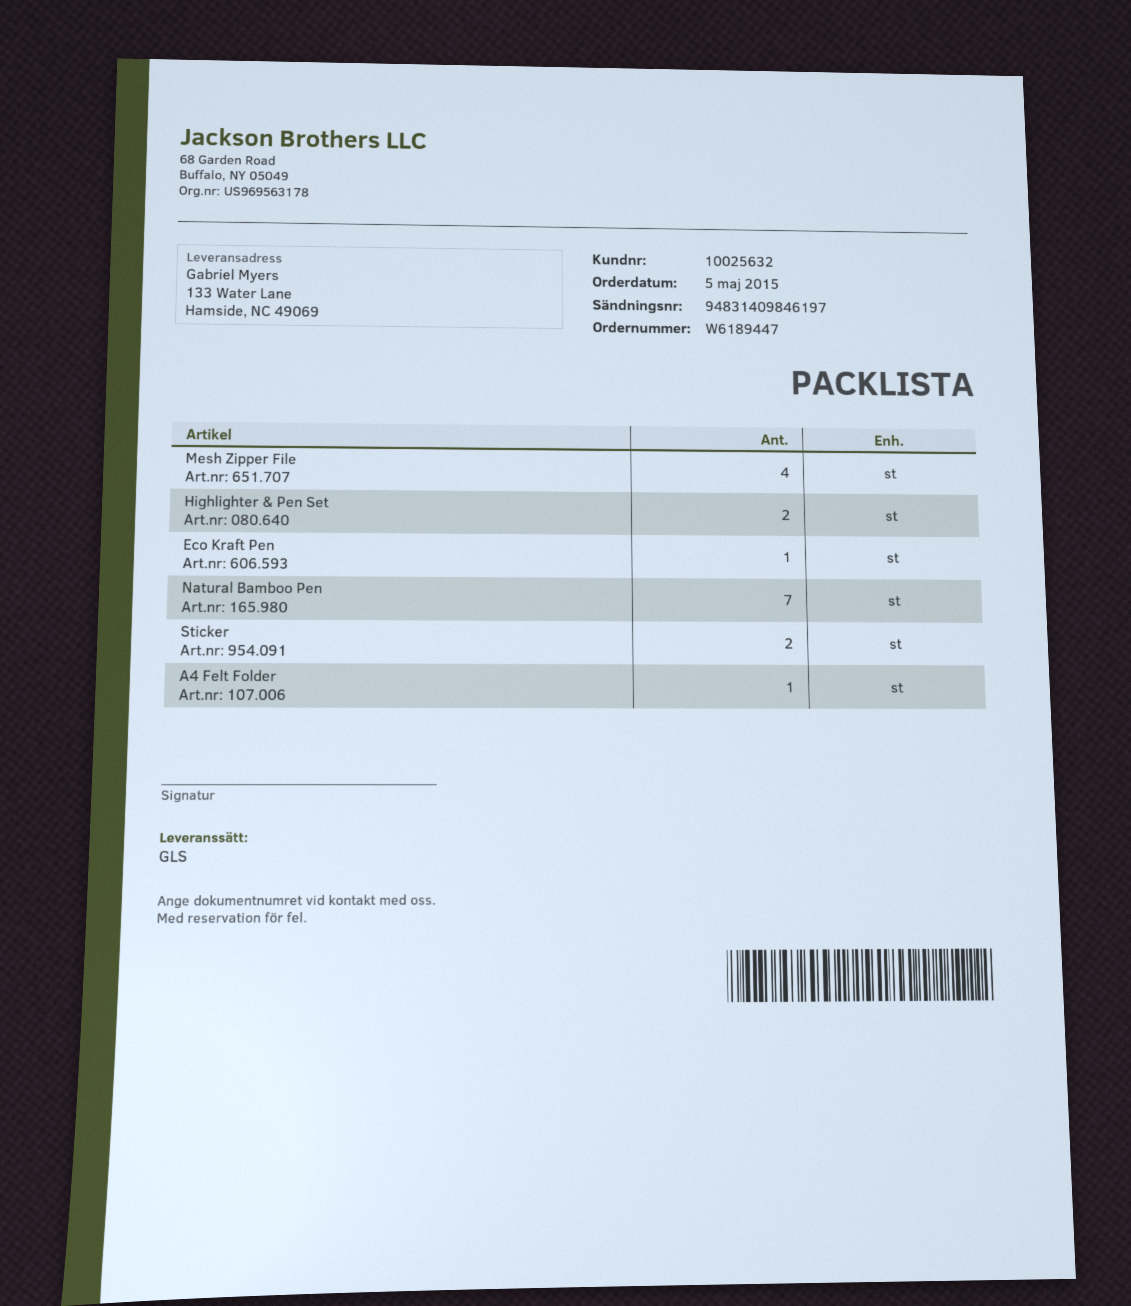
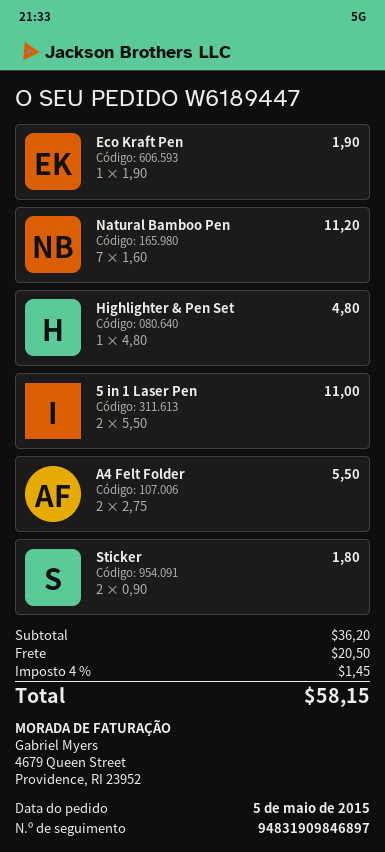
tracking number: 94831409846197 -> 94831909846897
Mesh Zipper File: 4 -> none
Highlighter & Pen Set: 2 -> 1
A4 Felt Folder: 1 -> 2
5 in 1 Laser Pen: none -> 2

